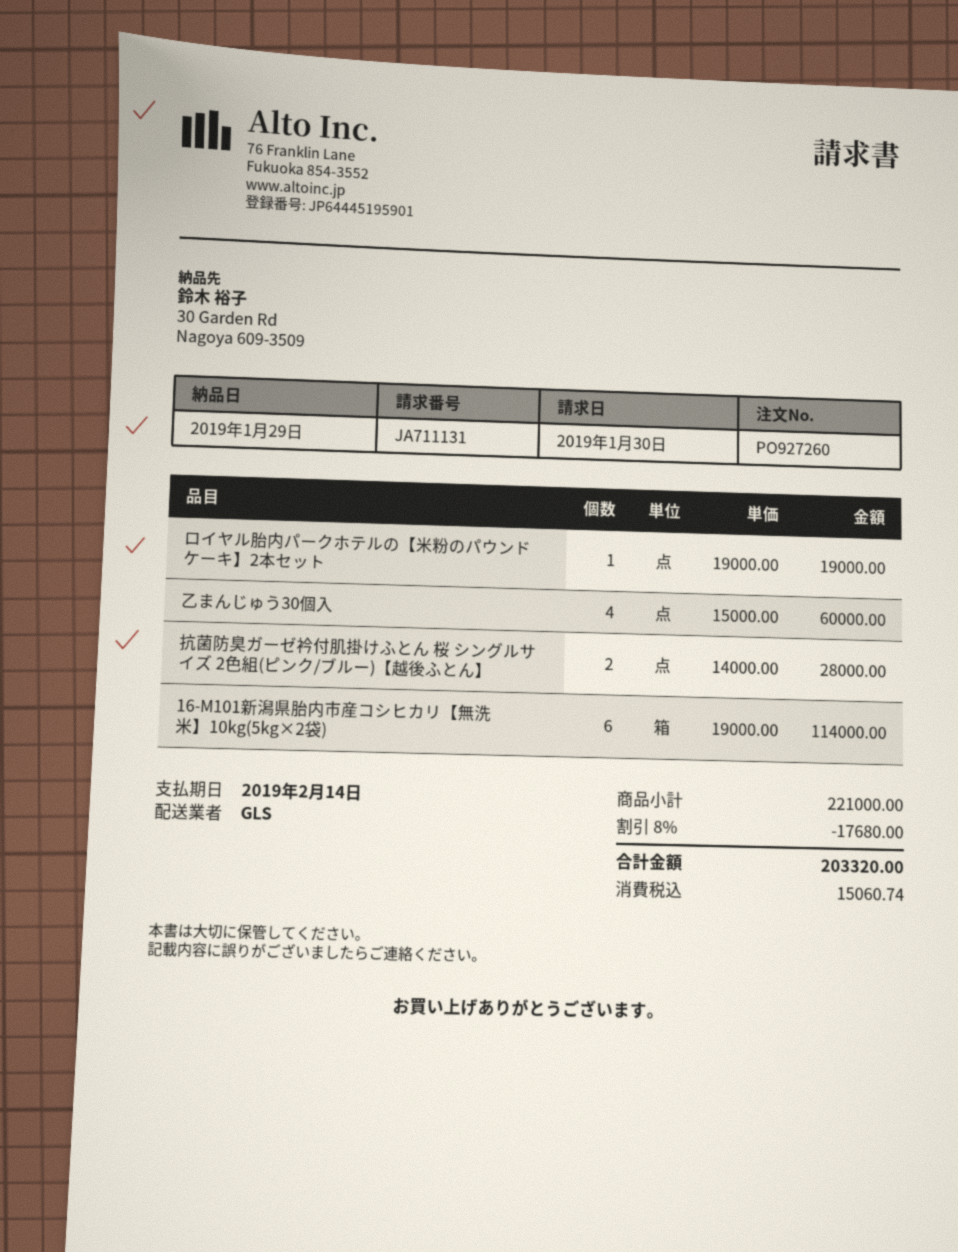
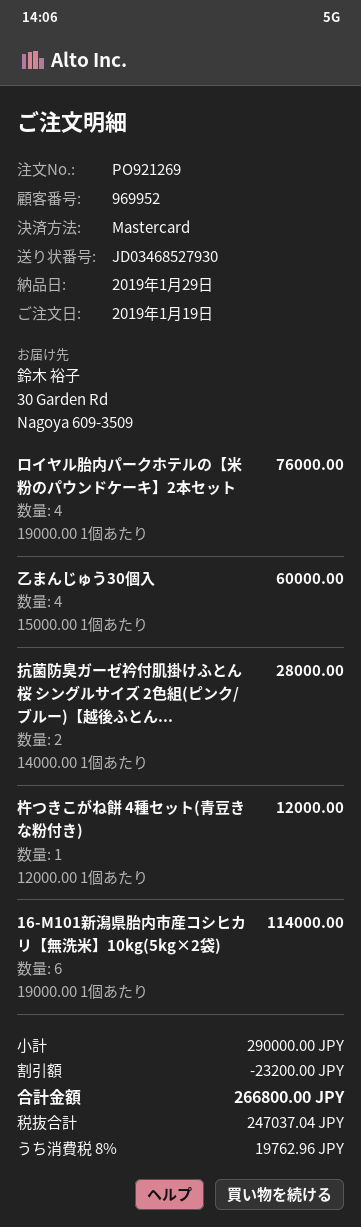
order number: PO927260 -> PO921269
ロイヤル胎内パークホテルの【米粉のパウンドケーキ】2本セット: 1 x 19000.00 = 19000.00 -> 4 x 19000.00 = 76000.00
杵つきこがね餅 4種セット(青豆きな粉付き): none -> 1 x 12000.00 = 12000.00
subtotal: 221000.00 -> 290000.00
discount: 17680.00 -> 23200.00
tax: 15060.74 -> 19762.96
total: 203320.00 -> 266800.00

